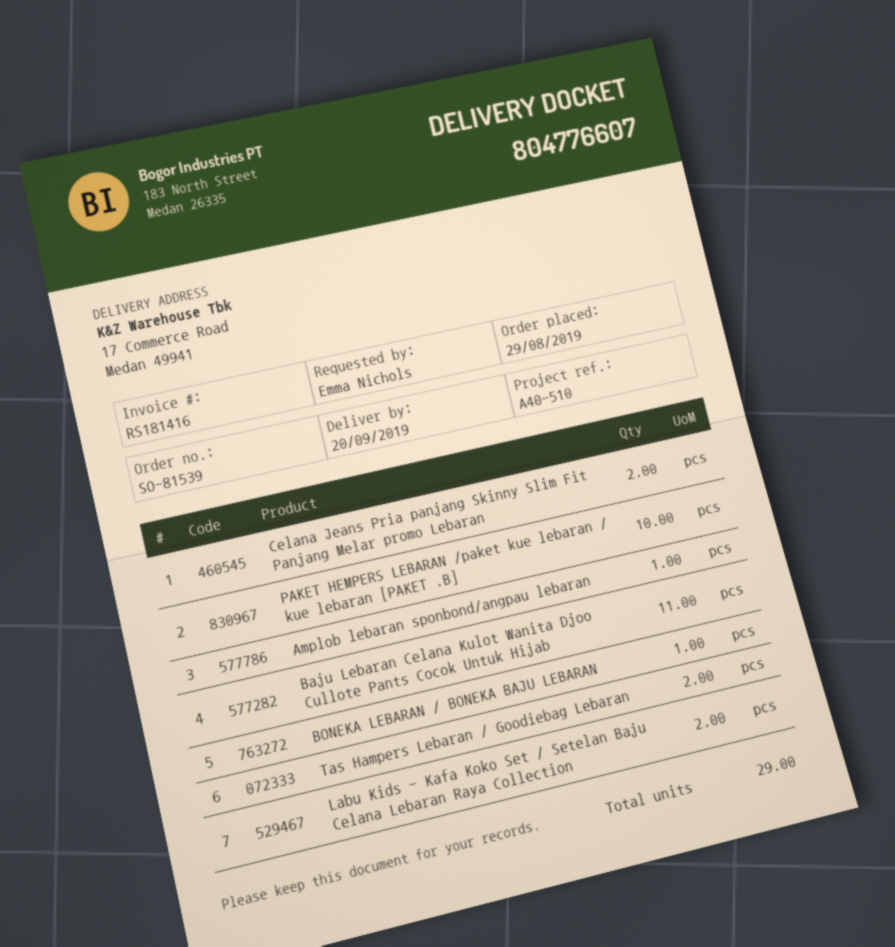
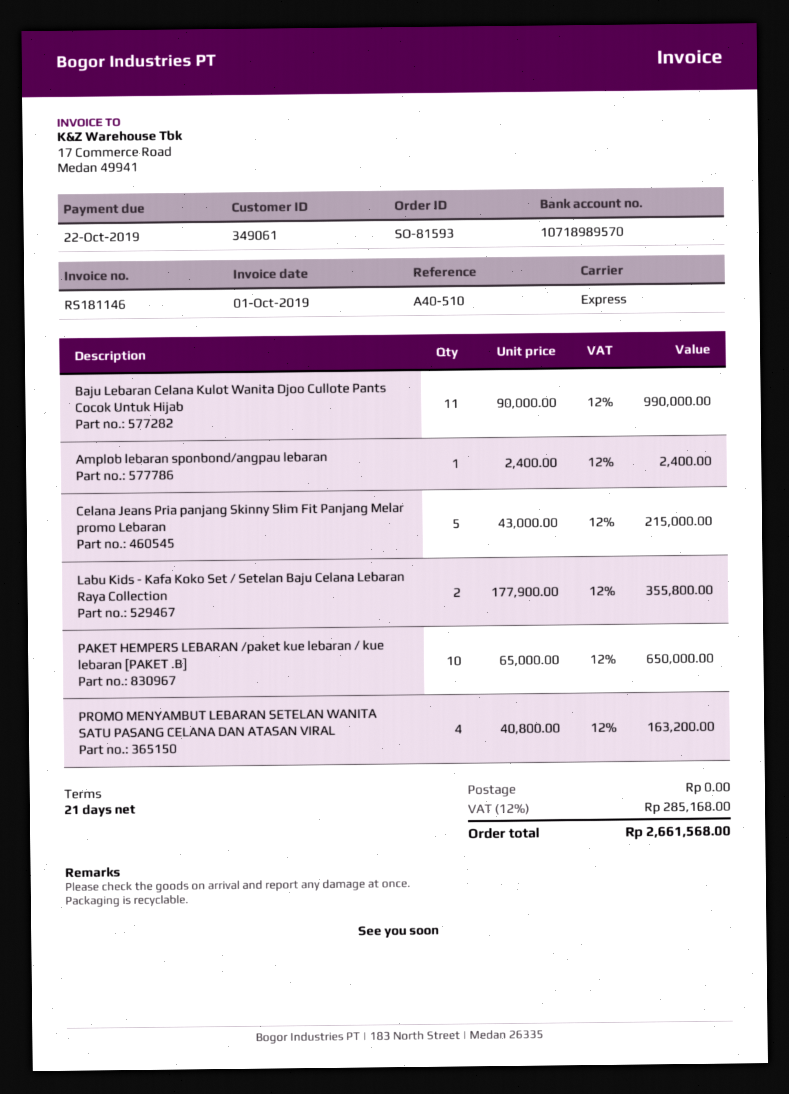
order number: SO-81539 -> SO-81593
invoice number: RS181416 -> RS181146
Celana Jeans Pria panjang Skinny Slim Fit Panjang Melar promo Lebaran: 2 -> 5
BONEKA LEBARAN / BONEKA BAJU LEBARAN: 1 -> none
Tas Hampers Lebaran / Goodiebag Lebaran: 2 -> none
PROMO MENYAMBUT LEBARAN SETELAN WANITA SATU PASANG CELANA DAN ATASAN VIRAL: none -> 4

